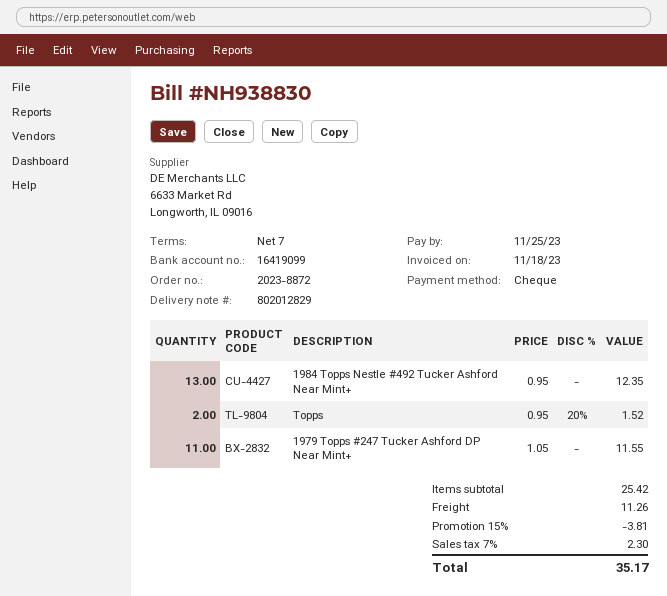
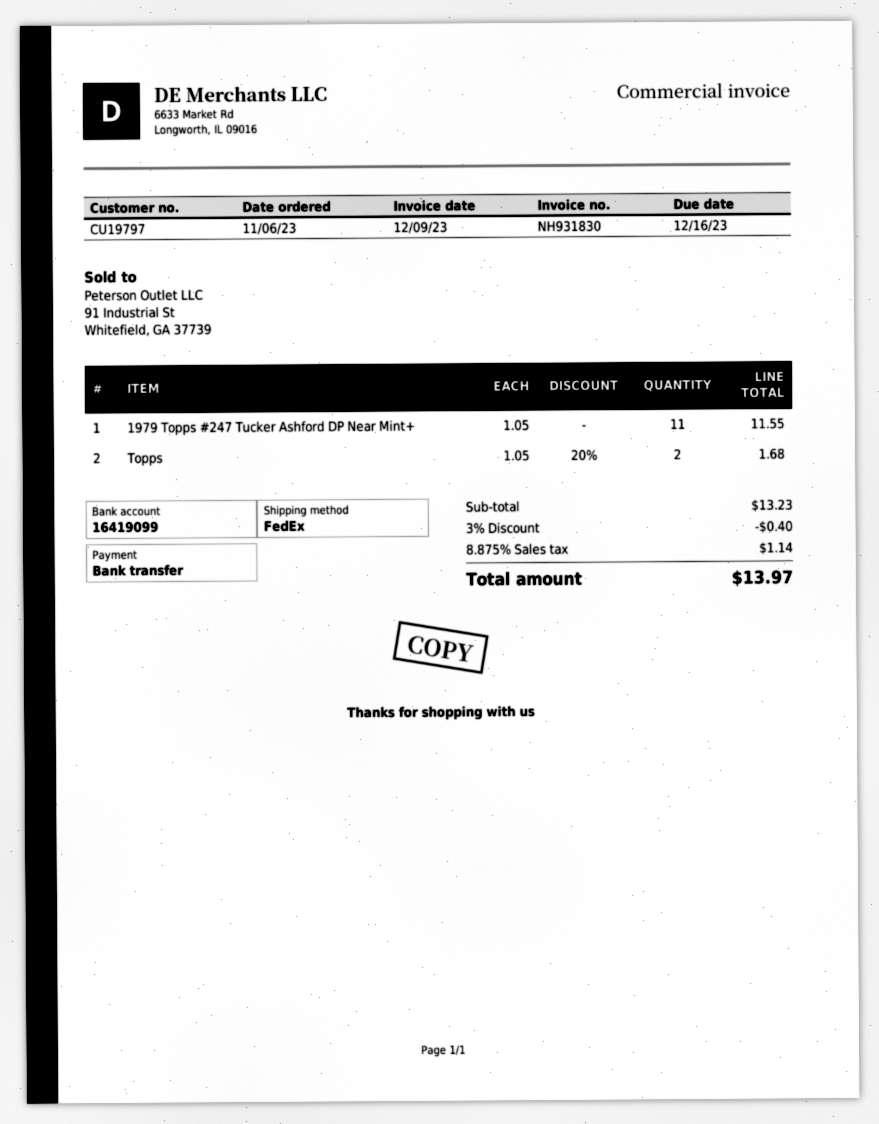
invoice number: NH938830 -> NH931830
invoice date: 2023-11-18 -> 2023-12-09
due date: 2023-11-25 -> 2023-12-16
payment method: cheque -> bank transfer
1984 Topps Nestle #492 Tucker Ashford Near Mint+: 13 x 0.95 = 12.35 -> none
Topps: 2 x 0.95 - 20% = 1.52 -> 2 x 1.05 - 20% = 1.68
subtotal: 25.42 -> 13.23
discount: 15% = 3.81 -> 3% = 0.40
shipping: 11.26 -> none
tax: 7% = 2.30 -> 8.875% = 1.14
total: 35.17 -> 13.97

